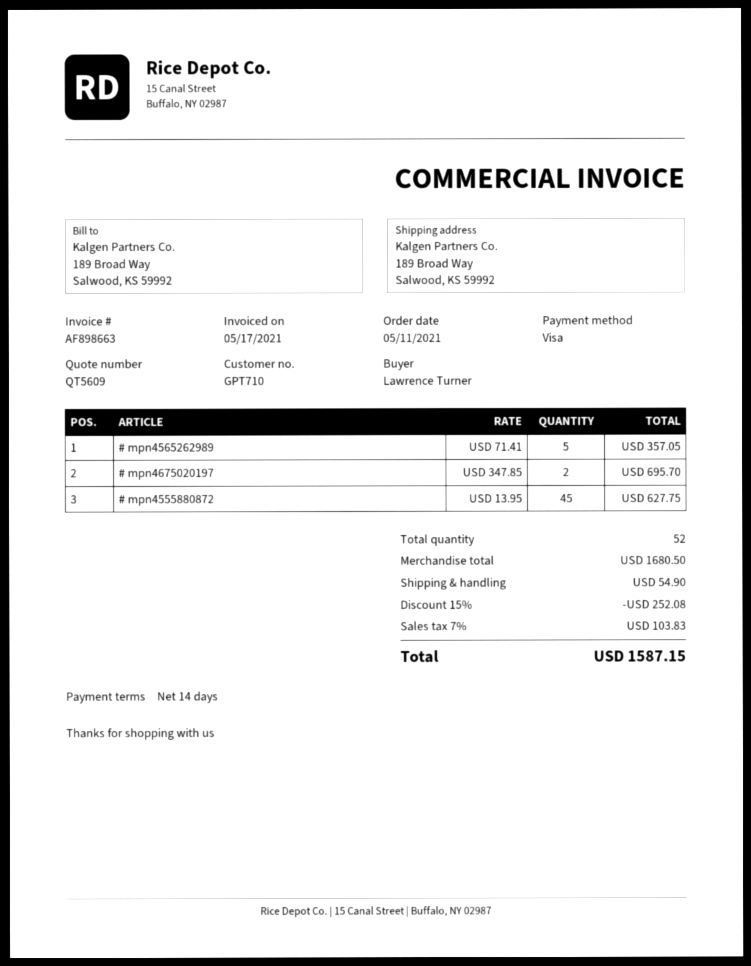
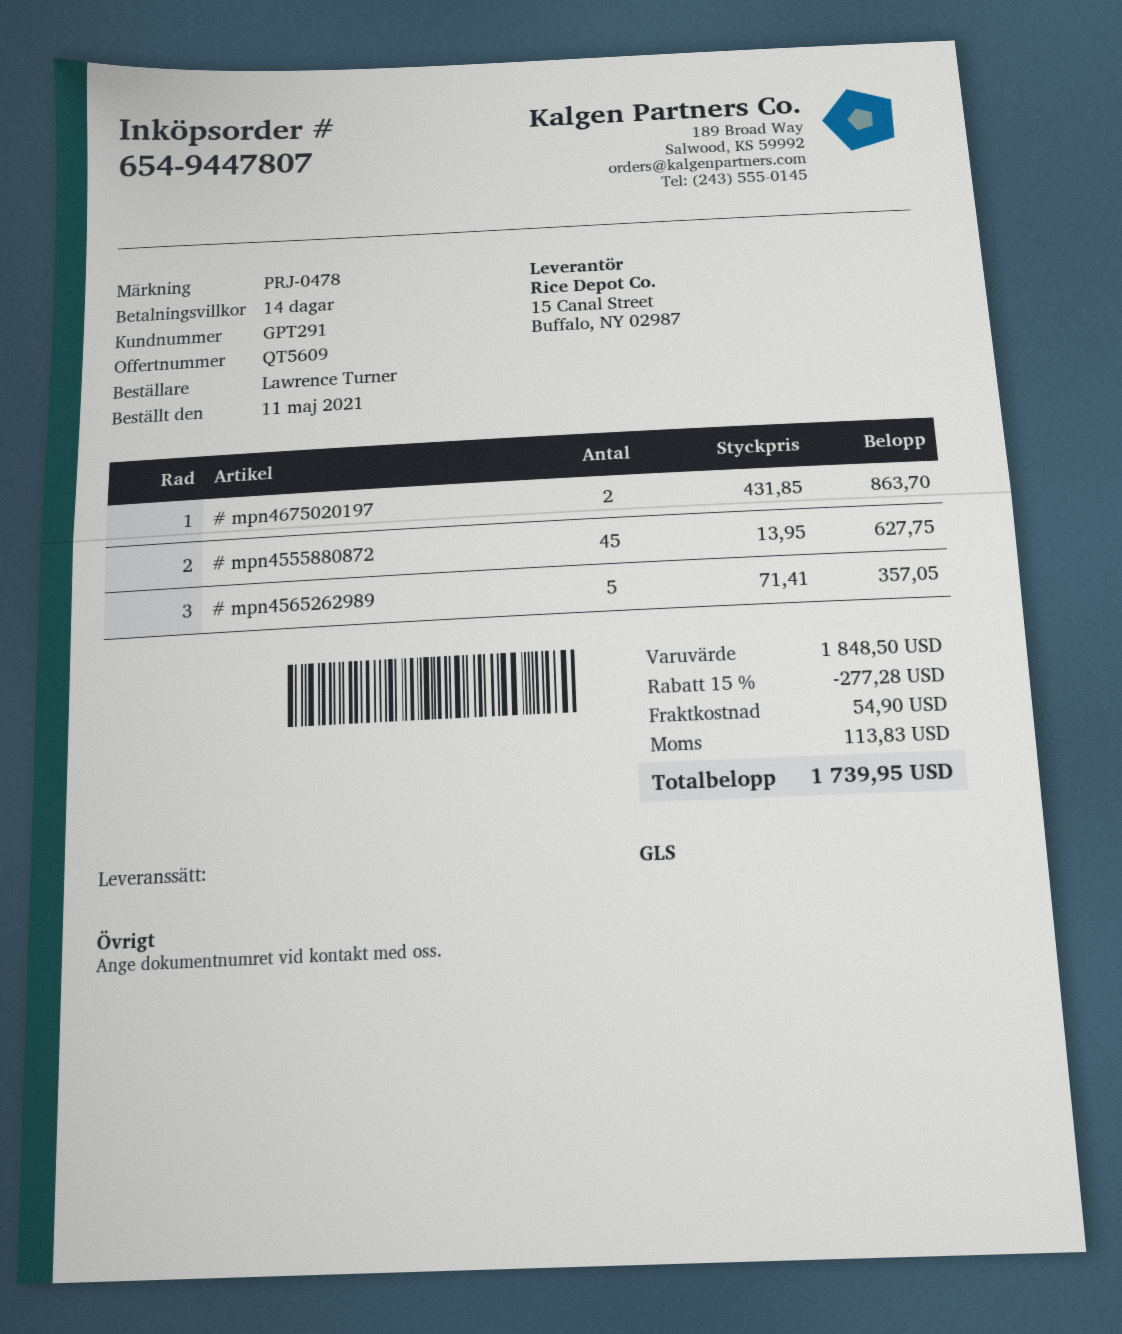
customer number: GPT710 -> GPT291
# mpn4675020197: 2 x 347.85 = 695.70 -> 2 x 431.85 = 863.70
subtotal: 1680.50 -> 1848.50
discount: 15% = 252.08 -> 15% = 277.28
tax: 103.83 -> 113.83
total: 1587.15 -> 1739.95

